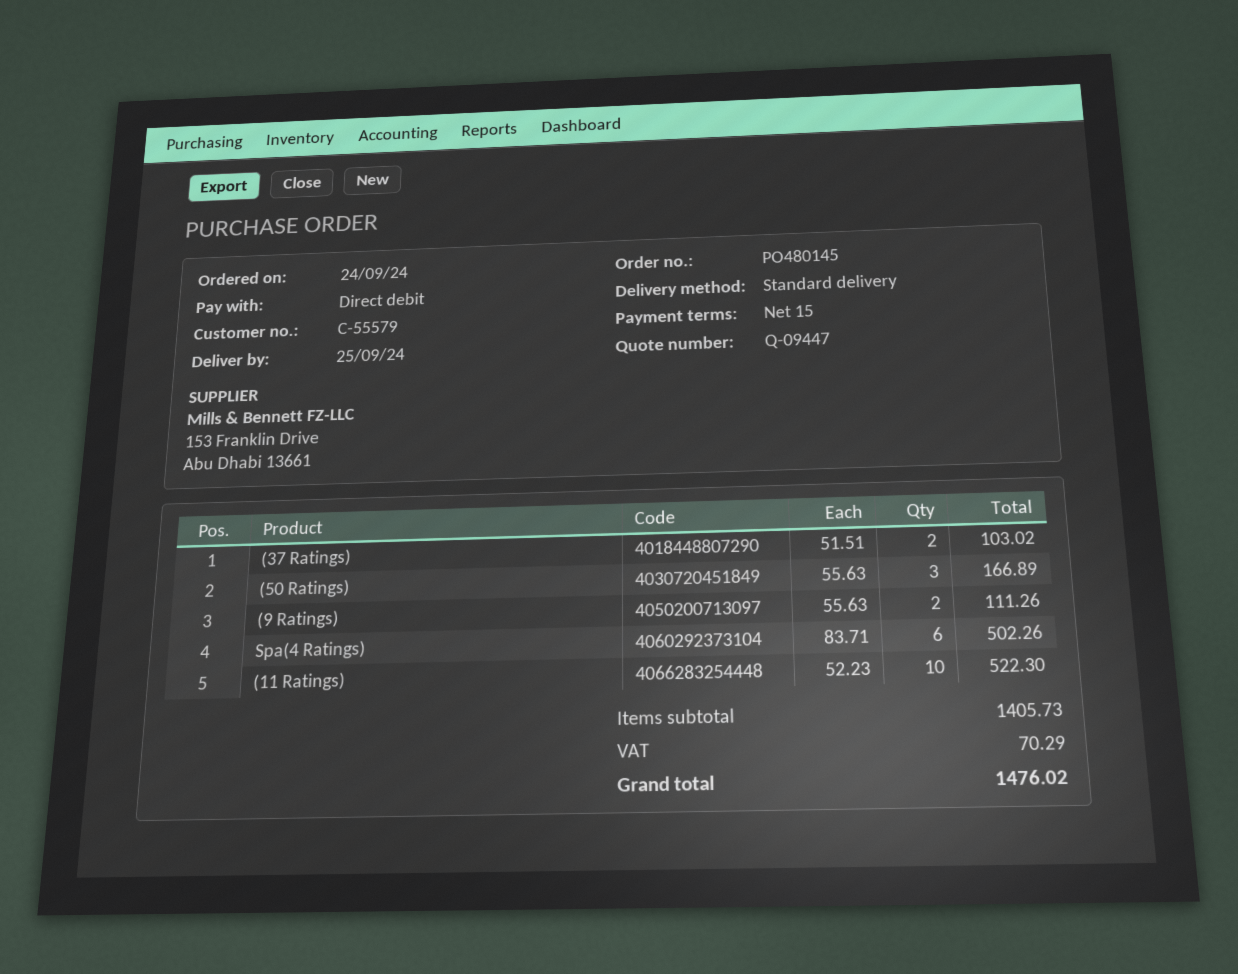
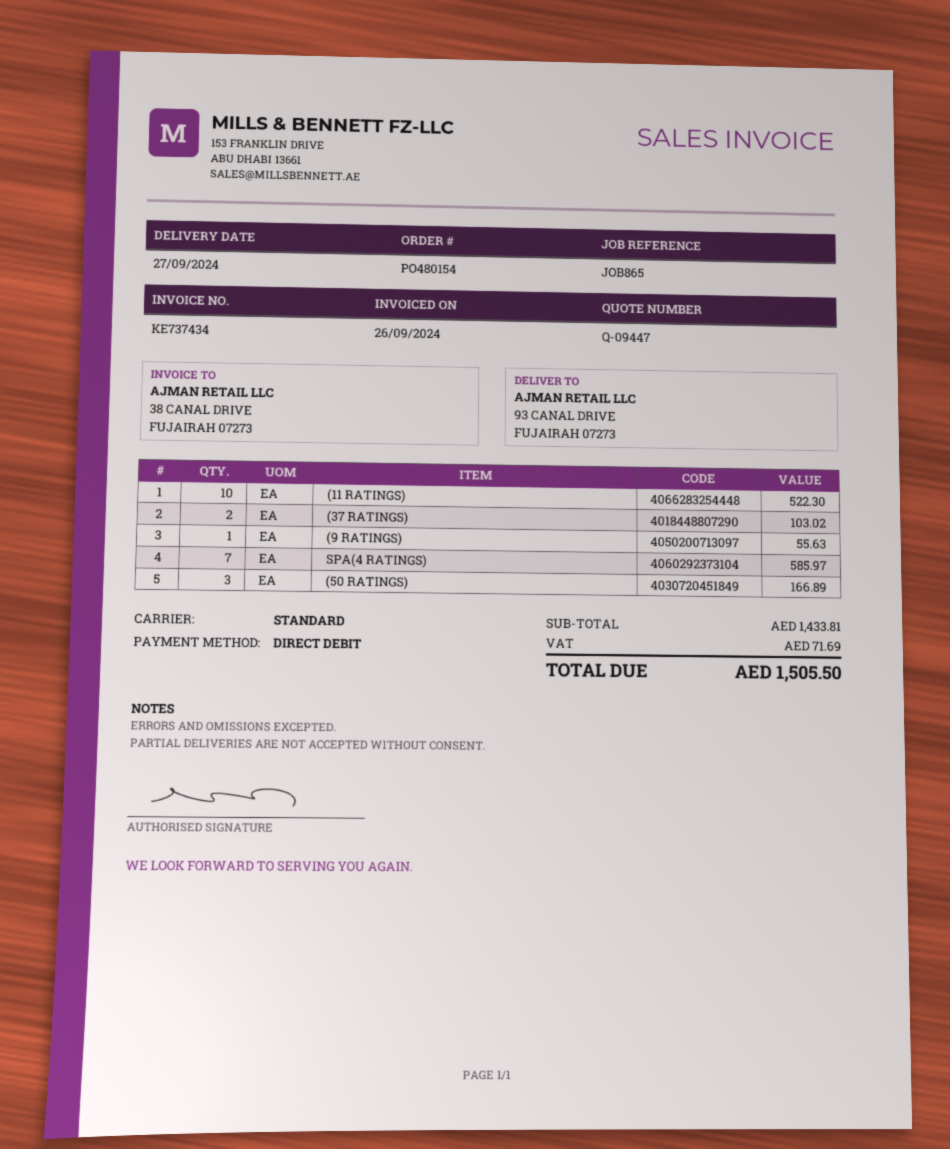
order number: PO480145 -> PO480154
delivery date: 2024-09-25 -> 2024-09-27
(9 Ratings): 2 for 111.26 -> 1 for 55.63
Spa(4 Ratings): 6 for 502.26 -> 7 for 585.97
subtotal: 1405.73 -> 1433.81
tax: 70.29 -> 71.69
total: 1476.02 -> 1505.50

